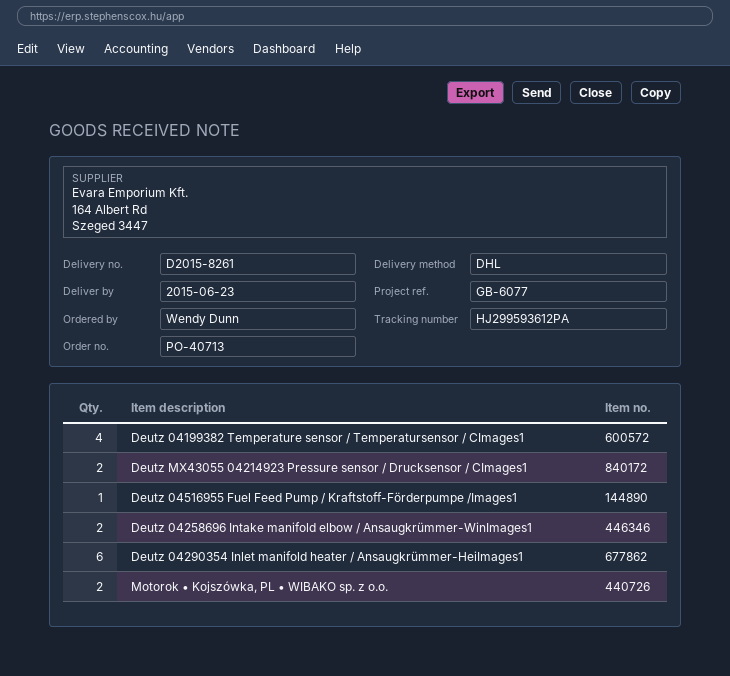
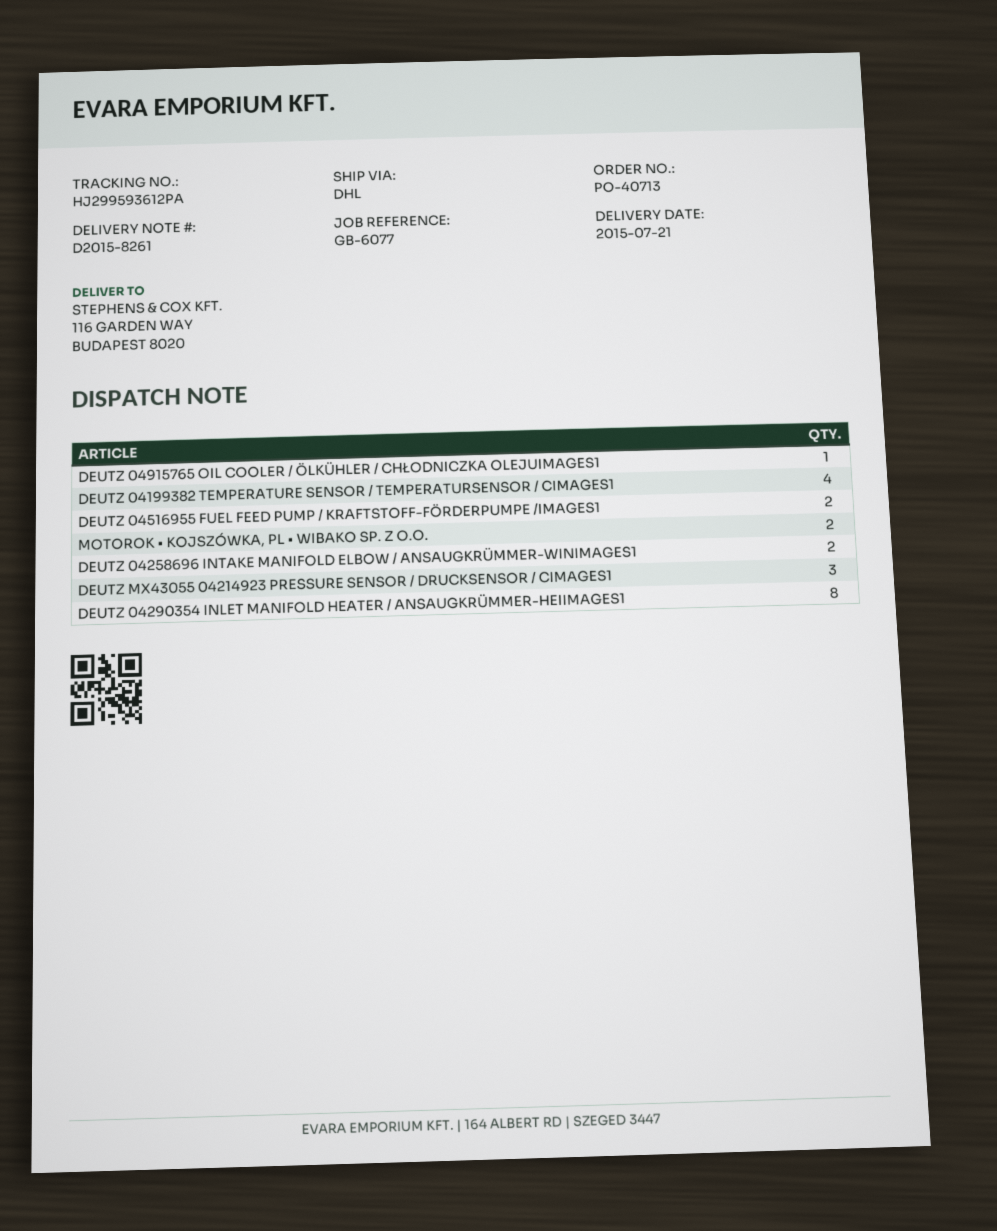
delivery date: 2015-06-23 -> 2015-07-21
Deutz MX43055 04214923 Pressure sensor / Drucksensor / CImages1: 2 -> 3
Deutz 04516955 Fuel Feed Pump / Kraftstoff-Förderpumpe /Images1: 1 -> 2
Deutz 04290354 Inlet manifold heater / Ansaugkrümmer-HeiImages1: 6 -> 8
DEUTZ 04915765 OIL COOLER / ÖLKÜHLER / CHŁODNICZKA OLEJUIMAGES1: none -> 1

